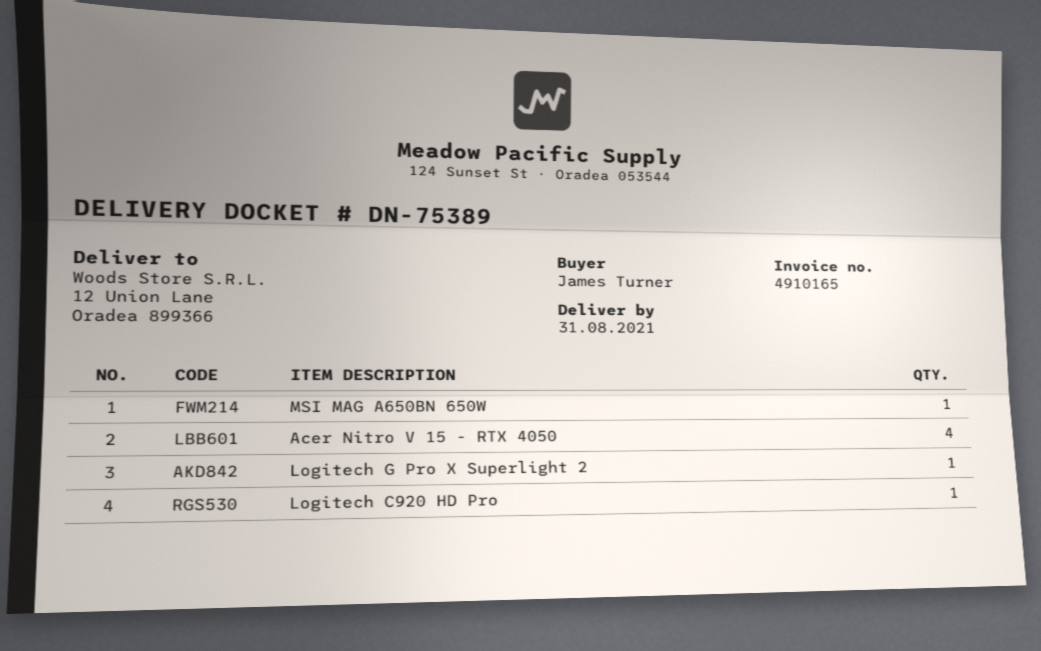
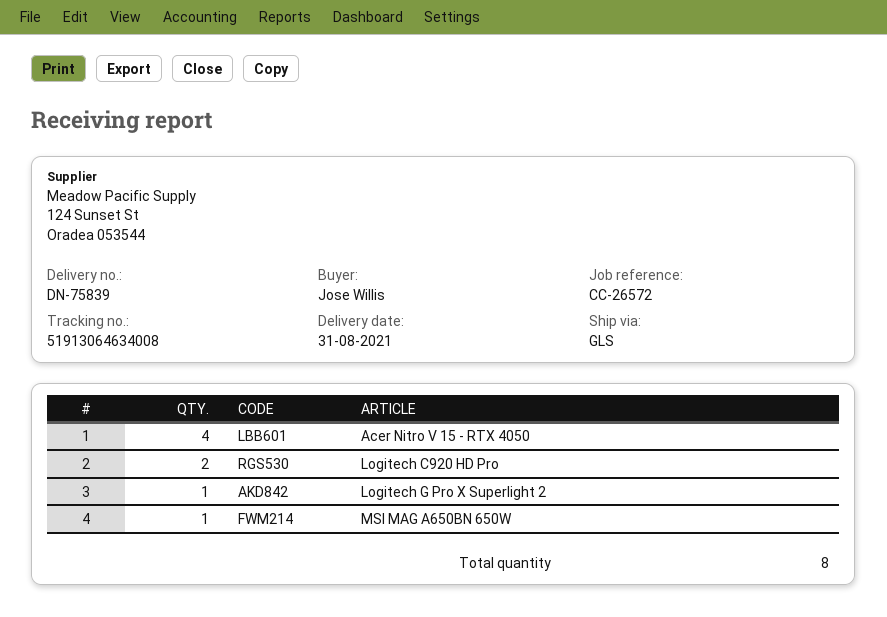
delivery note number: DN-75389 -> DN-75839
ordered by: James Turner -> Jose Willis
Logitech C920 HD Pro: 1 -> 2

